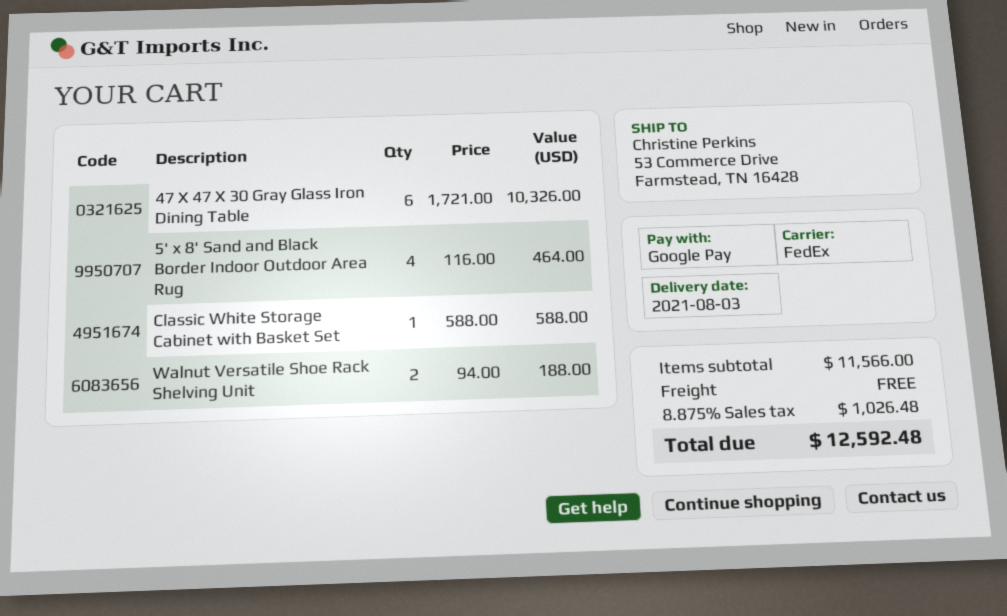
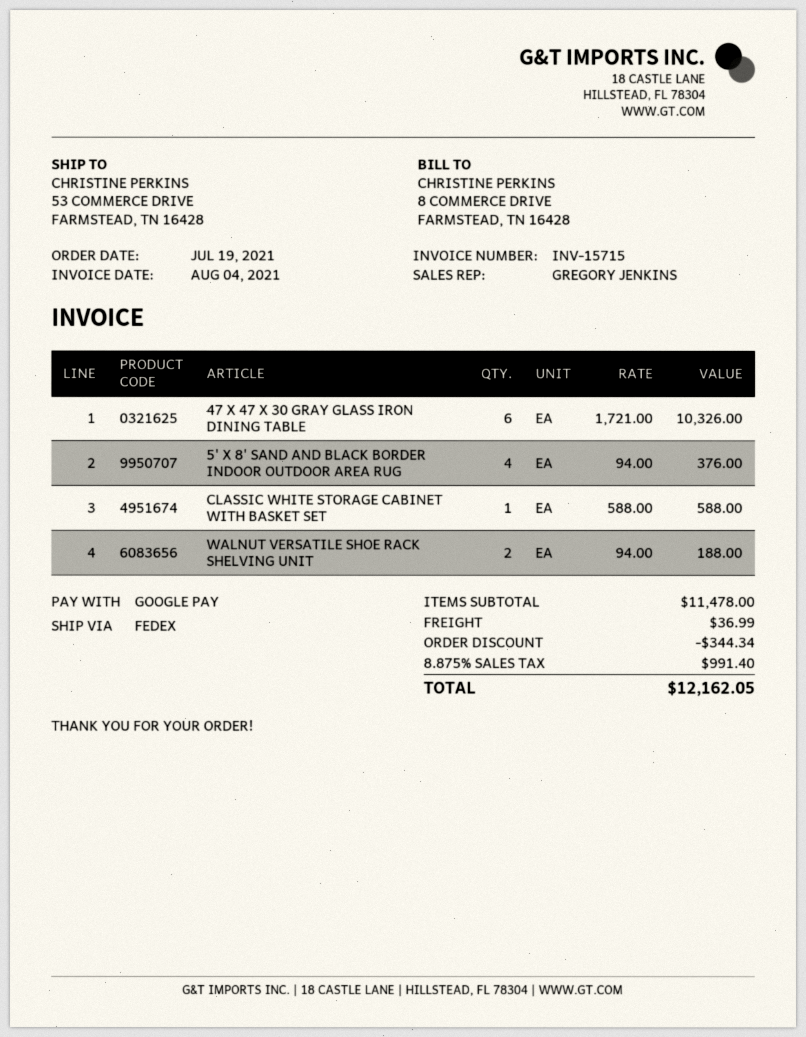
5' x 8' Sand and Black Border Indoor Outdoor Area Rug: 4 x 116.00 = 464.00 -> 4 x 94.00 = 376.00
subtotal: 11566.00 -> 11478.00
discount: none -> 344.34
shipping: 0.00 -> 36.99
tax: 8.875% = 1026.48 -> 8.875% = 991.40
total: 12592.48 -> 12162.05

